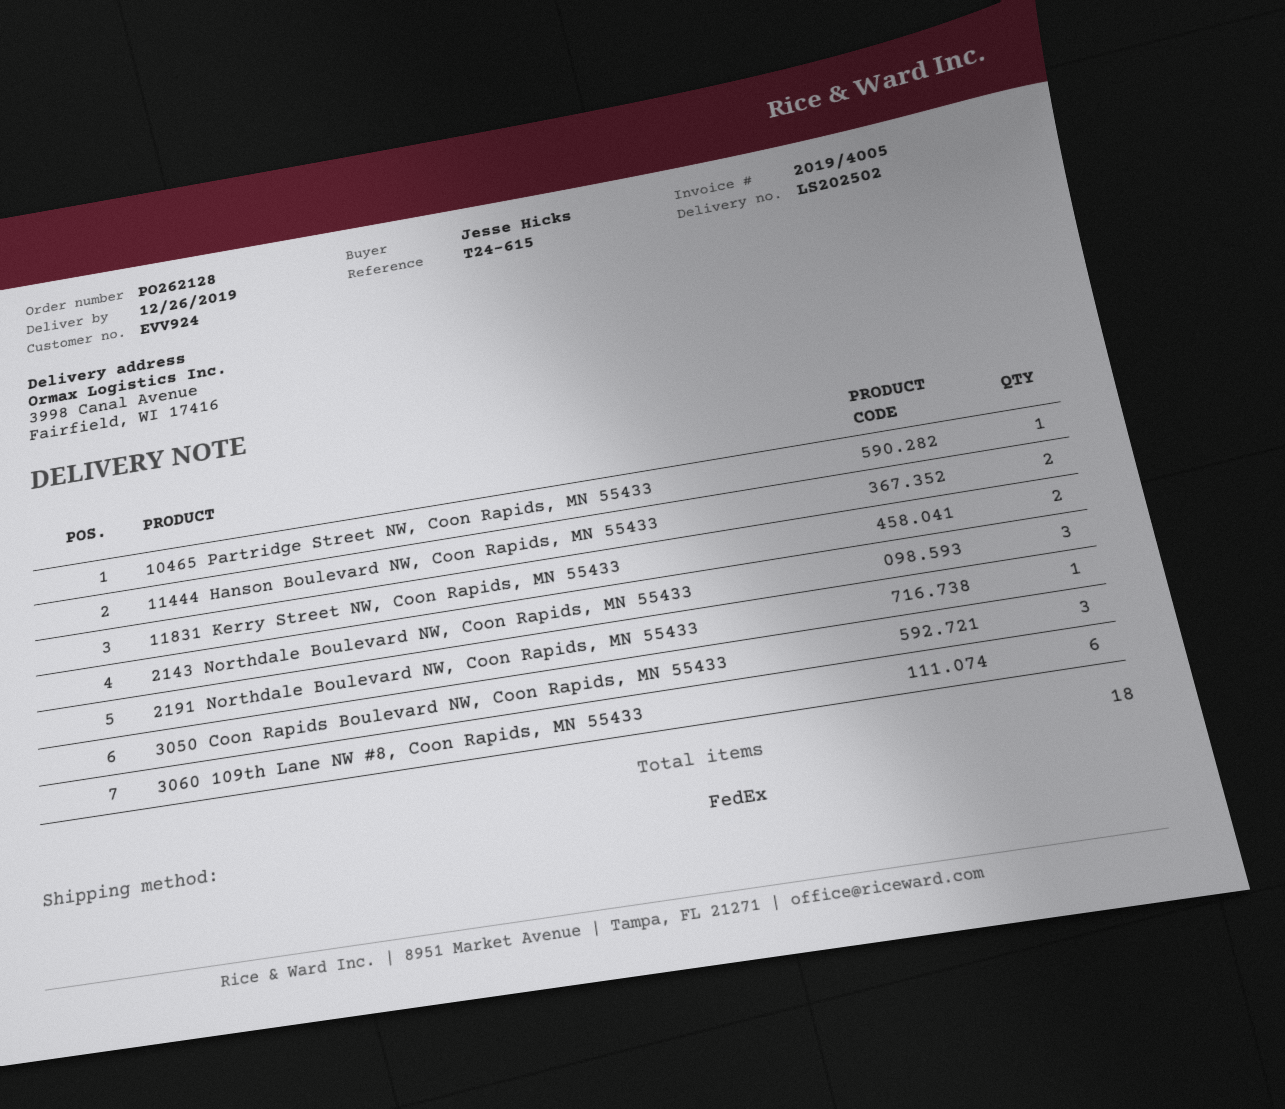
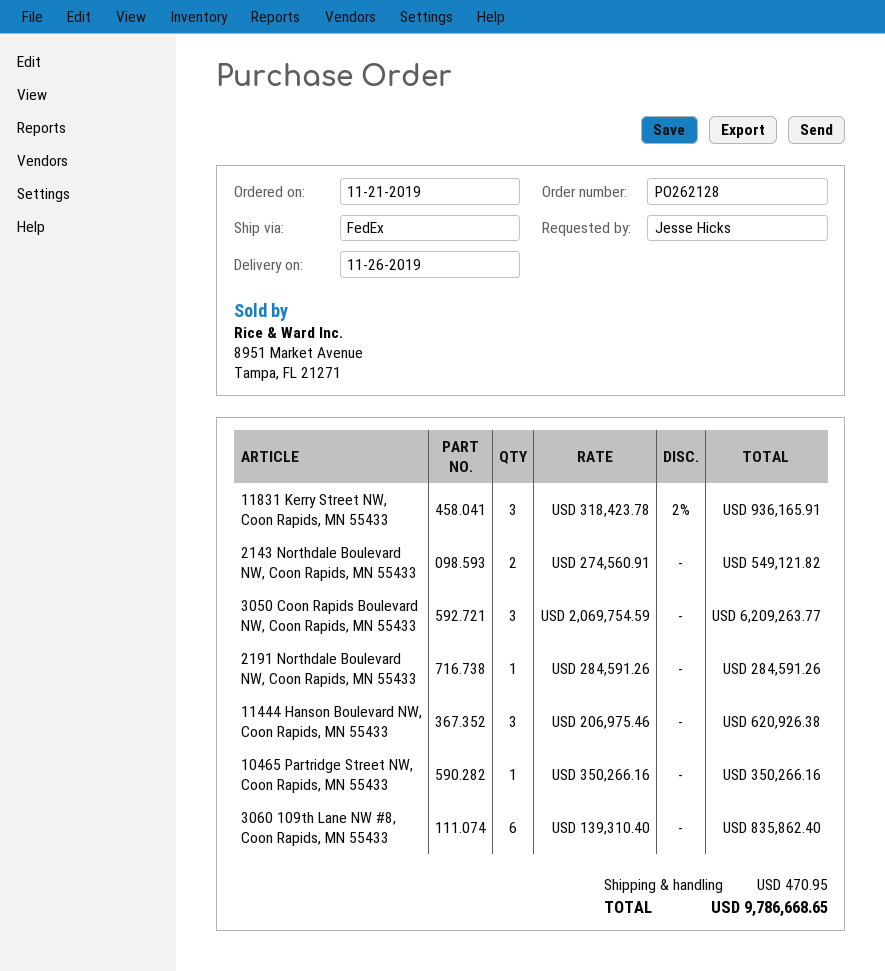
delivery date: 2019-12-26 -> 2019-11-26
11444 Hanson Boulevard NW, Coon Rapids, MN 55433: 2 -> 3
11831 Kerry Street NW, Coon Rapids, MN 55433: 2 -> 3
2143 Northdale Boulevard NW, Coon Rapids, MN 55433: 3 -> 2

